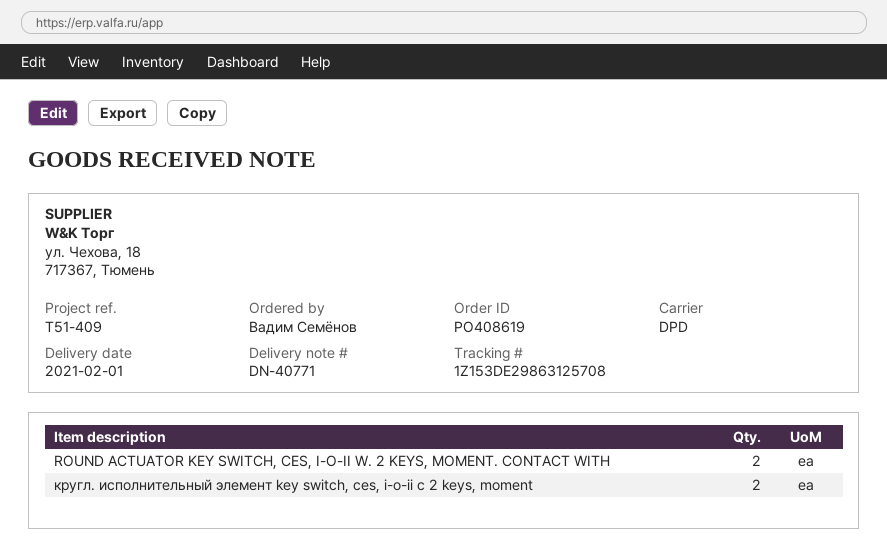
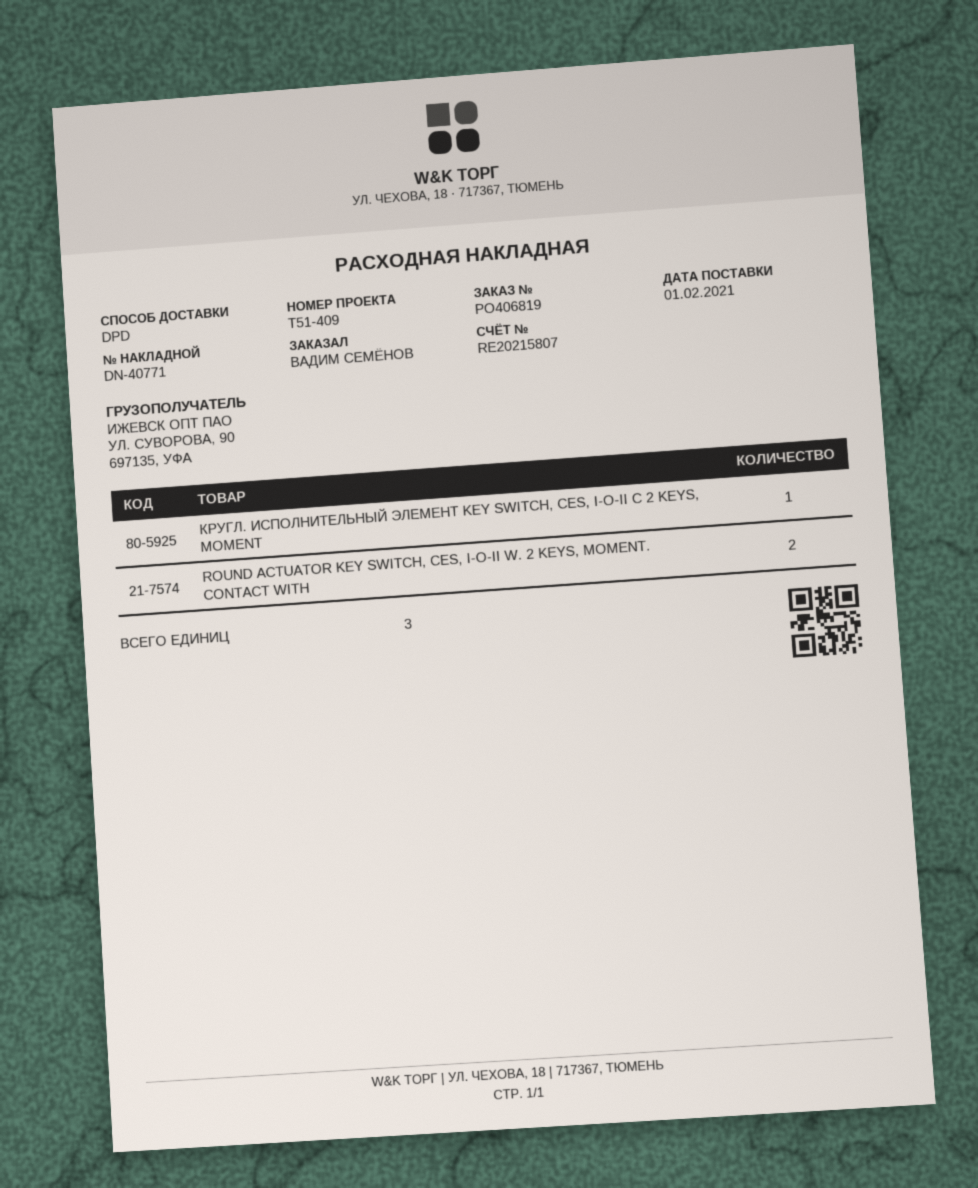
order number: PO408619 -> PO406819
кругл. исполнительный элемент key switch, ces, i-o-ii c 2 keys, moment: 2 -> 1

